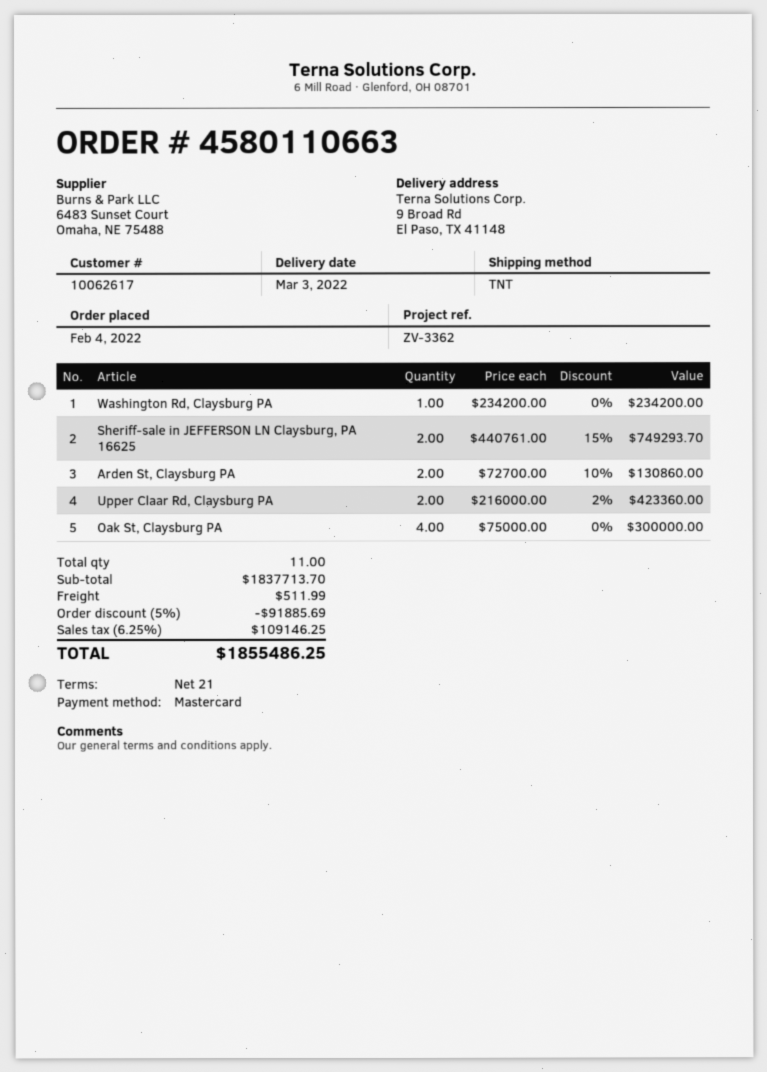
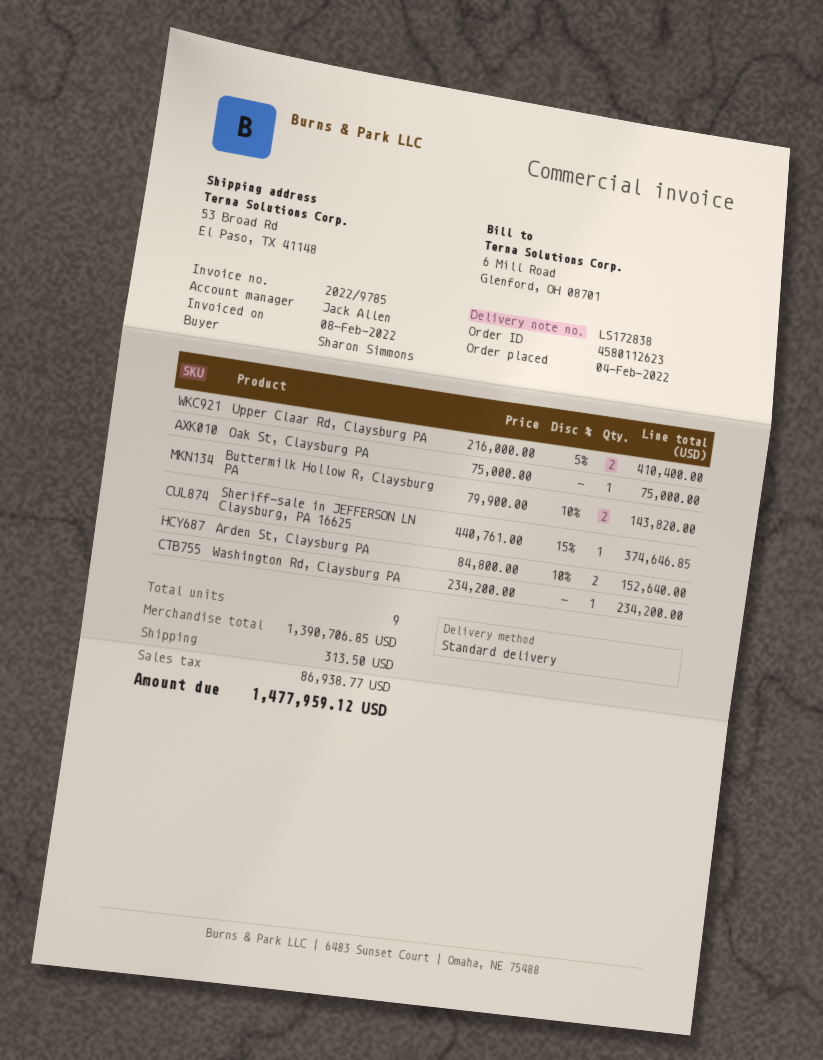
order number: 4580110663 -> 4580112623
shipping method: TNT -> standard
ship to: 9 Broad Rd, El Paso, TX 41148 -> 53 Broad Rd, El Paso, TX 41148
Sheriff-sale in JEFFERSON LN Claysburg, PA 16625: 2 x 440761.00 - 15% = 749293.70 -> 1 x 440761.00 - 15% = 374646.85
Arden St, Claysburg PA: 2 x 72700.00 - 10% = 130860.00 -> 2 x 84800.00 - 10% = 152640.00
Upper Claar Rd, Claysburg PA: 2 x 216000.00 - 2% = 423360.00 -> 2 x 216000.00 - 5% = 410400.00
Oak St, Claysburg PA: 4 x 75000.00 = 300000.00 -> 1 x 75000.00 = 75000.00
Buttermilk Hollow R, Claysburg PA: none -> 2 x 79900.00 - 10% = 143820.00
total quantity: 11 -> 9
subtotal: 1837713.70 -> 1390706.85
discount: 5% = 91885.69 -> none
shipping: 511.99 -> 313.50
tax: 109146.25 -> 86938.77
total: 1855486.25 -> 1477959.12

